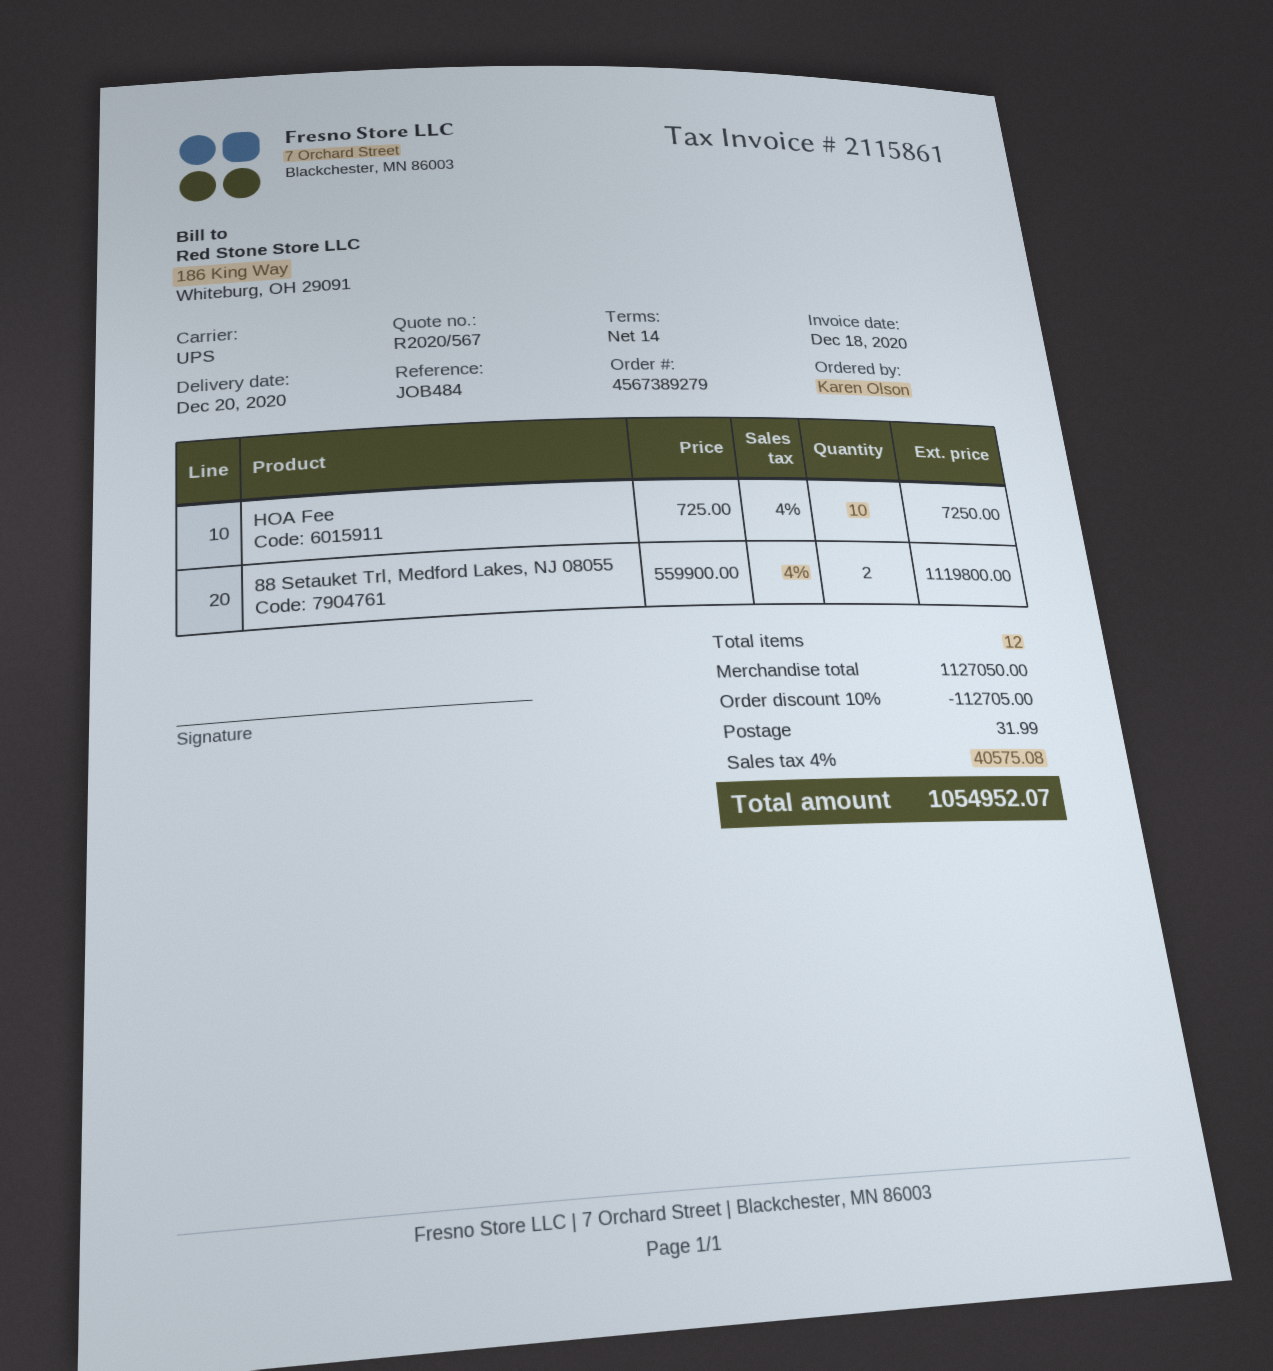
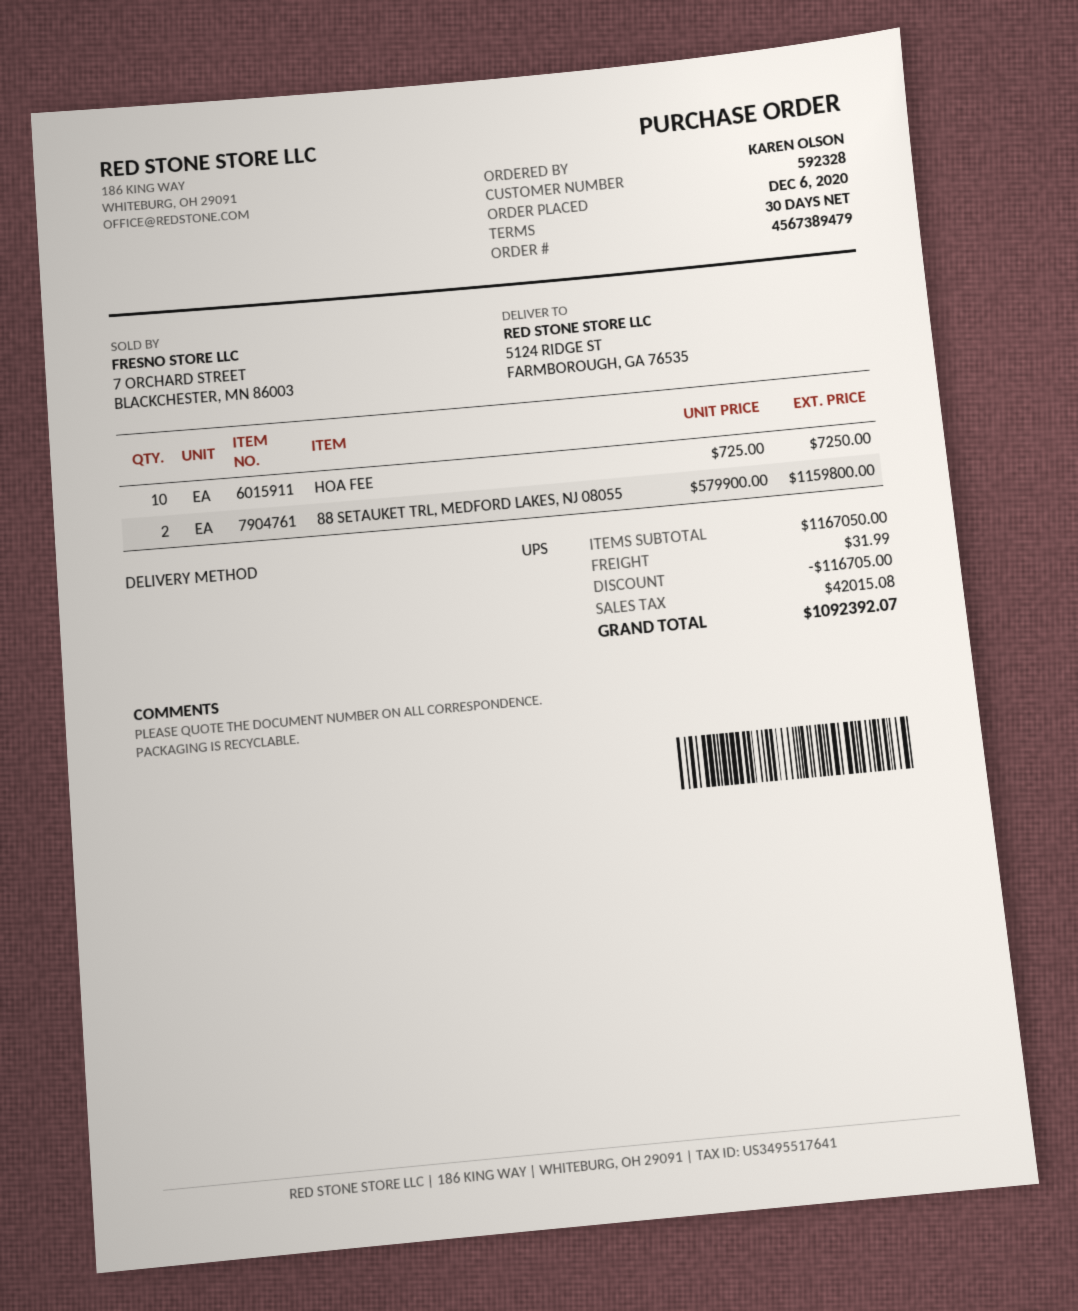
order number: 4567389279 -> 4567389479
payment terms: 14 days -> 30 days
88 Setauket Trl, Medford Lakes, NJ 08055: 2 x 559900.00 = 1119800.00 -> 2 x 579900.00 = 1159800.00
subtotal: 1127050.00 -> 1167050.00
discount: 112705.00 -> 116705.00
tax: 40575.08 -> 42015.08
total: 1054952.07 -> 1092392.07

